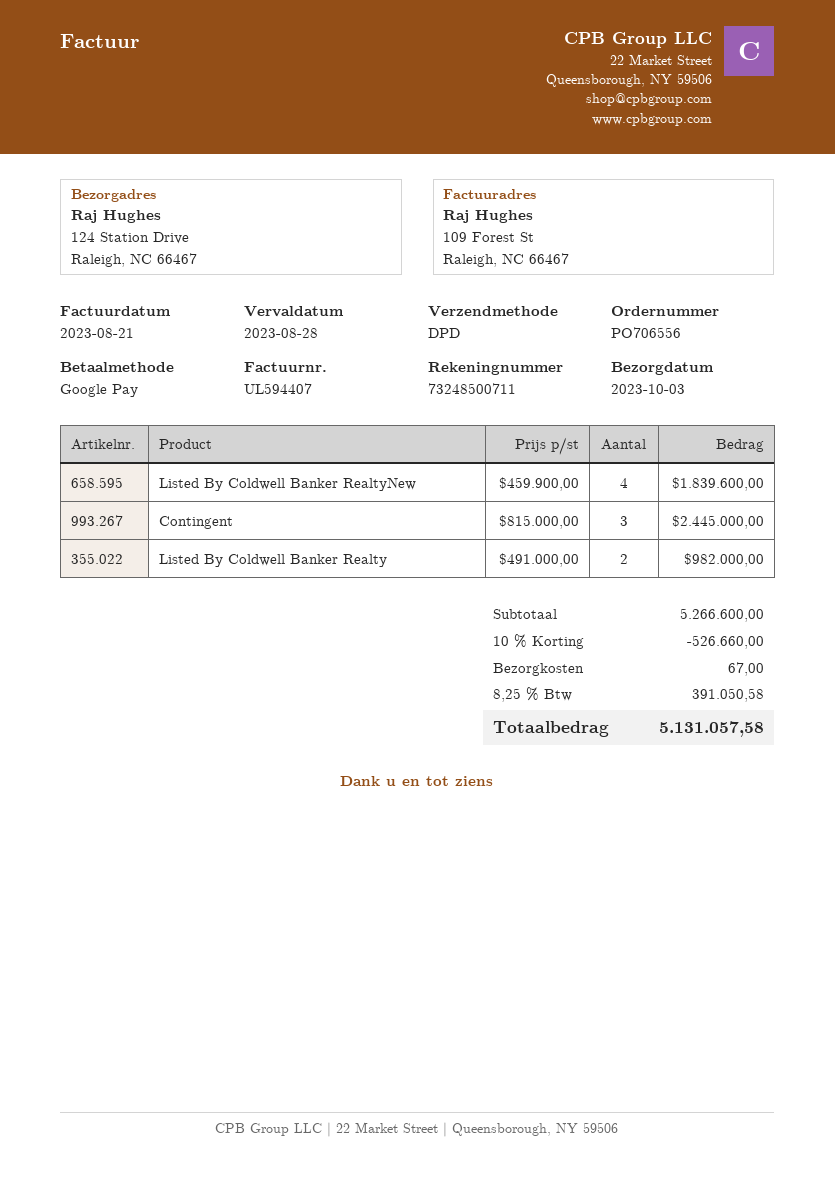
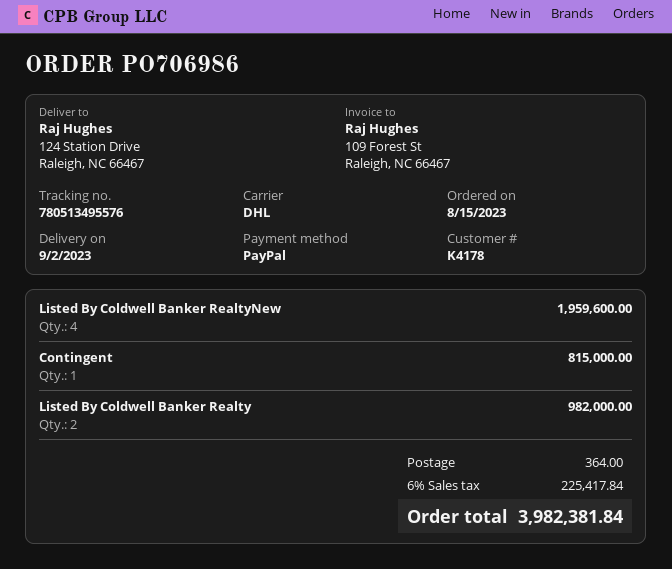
order number: PO706556 -> PO706986
delivery date: 2023-10-03 -> 2023-09-02
payment method: Google Pay -> PayPal
shipping method: DPD -> DHL
Listed By Coldwell Banker RealtyNew: 4 for 1839600.00 -> 4 for 1959600.00
Contingent: 3 for 2445000.00 -> 1 for 815000.00
discount: 10% = 526660.00 -> none
shipping: 67.00 -> 364.00
tax: 8.25% = 391050.58 -> 6% = 225417.84
total: 5131057.58 -> 3982381.84

